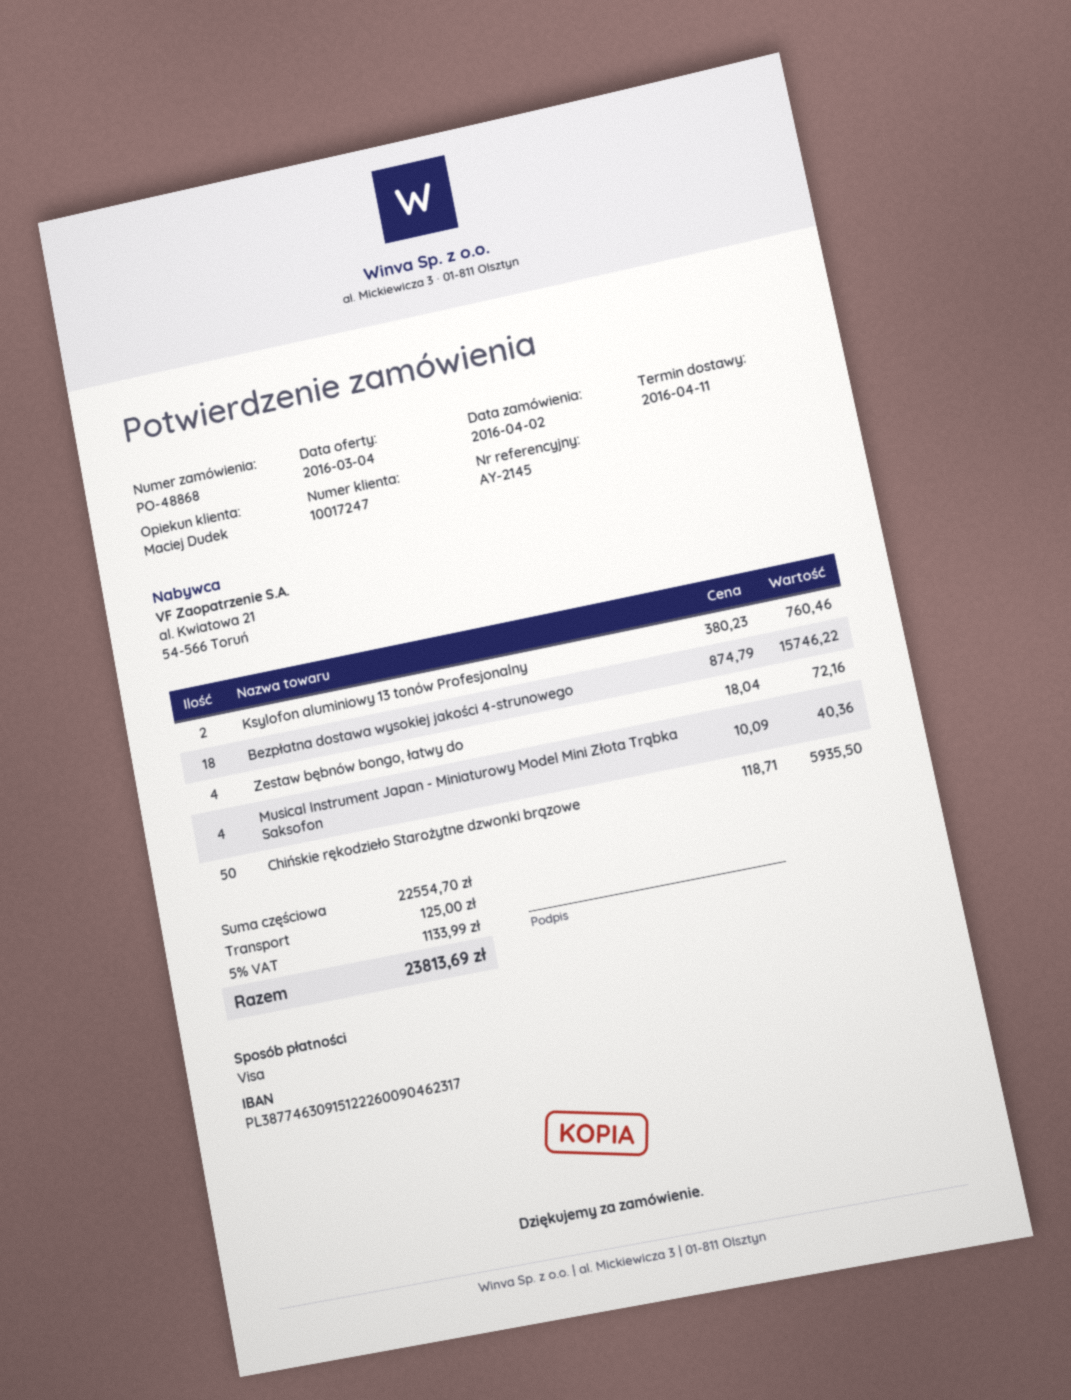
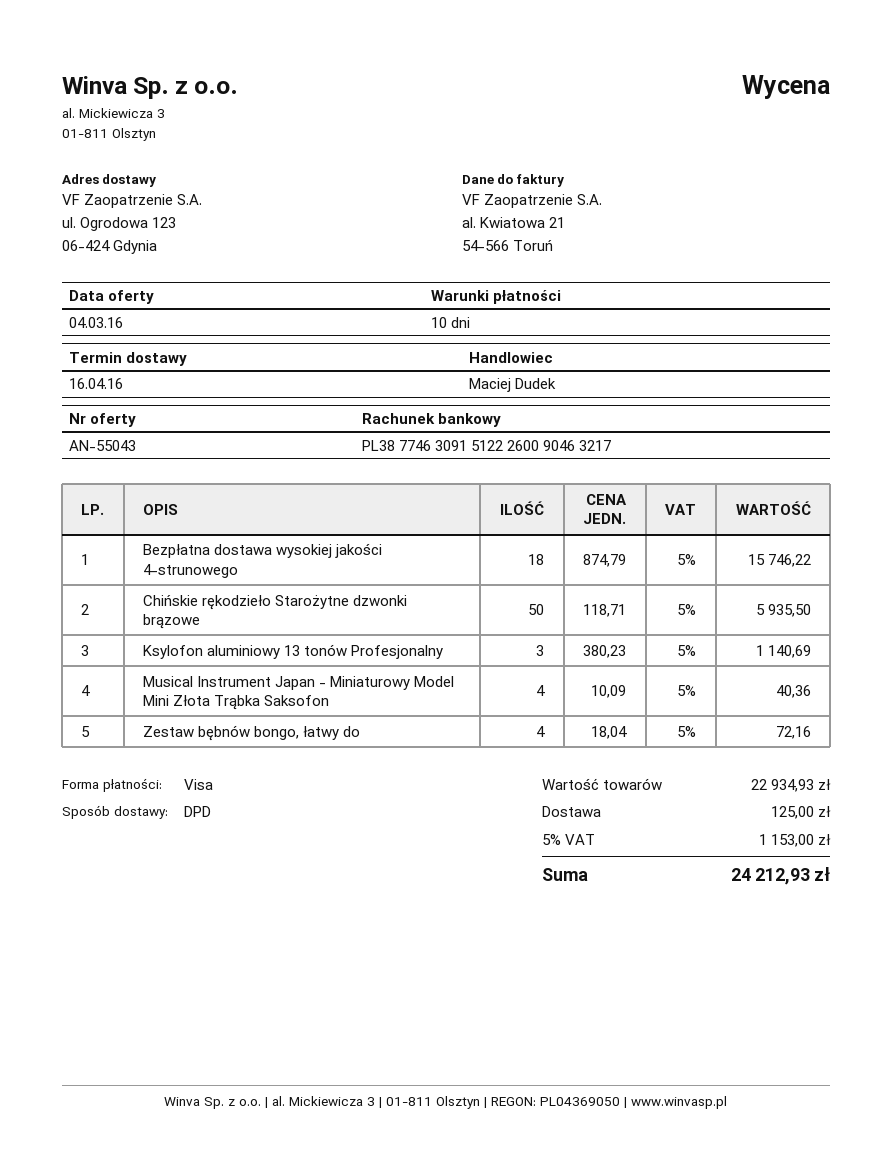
delivery date: 2016-04-11 -> 2016-04-16
bank account: PL38774630915122260090462317 -> PL38774630915122260090463217
Ksylofon aluminiowy 13 tonów Profesjonalny: 2 x 380.23 = 760.46 -> 3 x 380.23 = 1140.69
subtotal: 22554.70 -> 22934.93
tax: 5% = 1133.99 -> 5% = 1153.00
total: 23813.69 -> 24212.93

